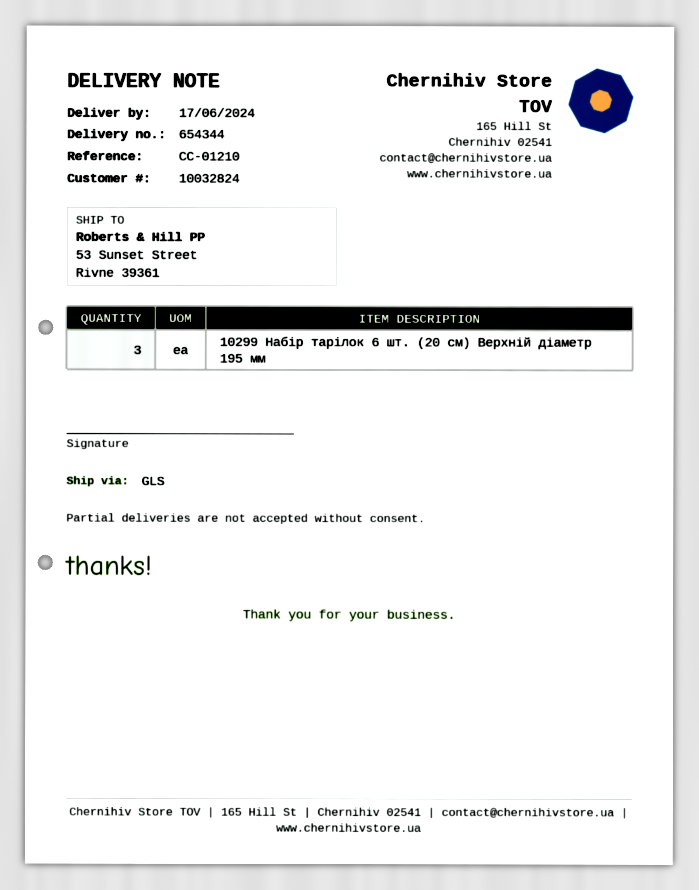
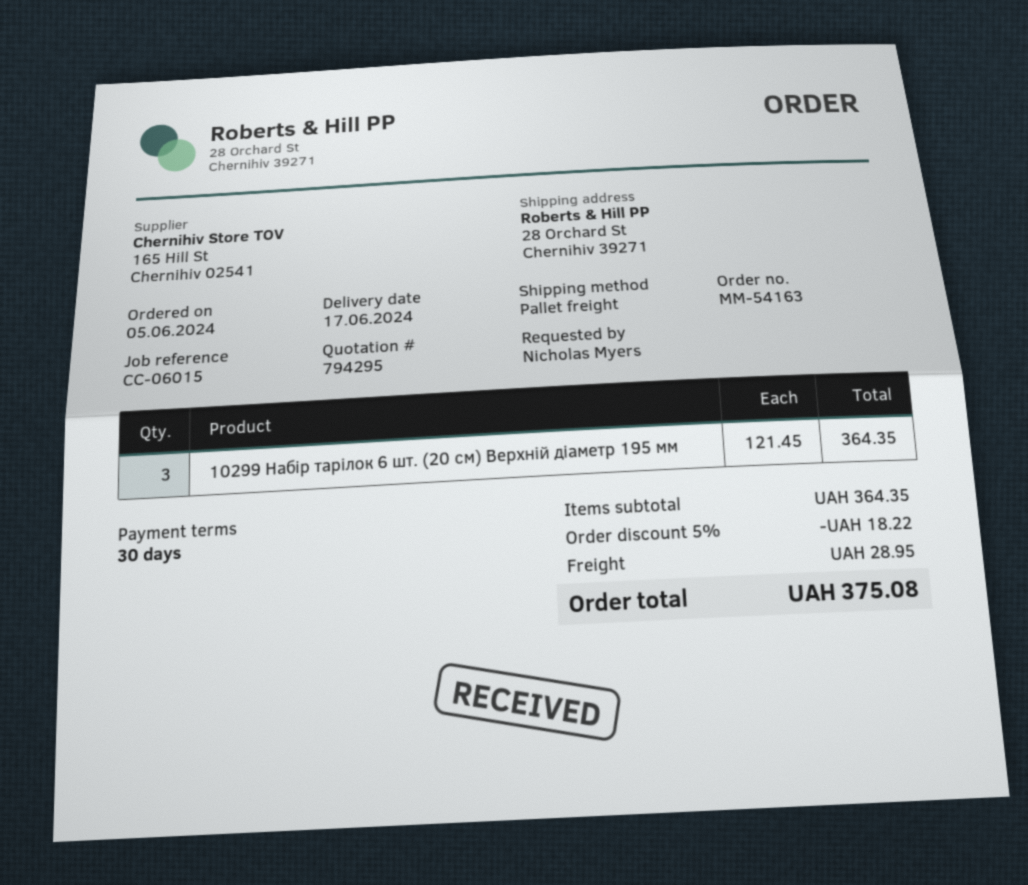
reference: CC-01210 -> CC-06015
shipping method: GLS -> pallet freight
ship to: 53 Sunset Street, Rivne 39361 -> 28 Orchard St, Chernihiv 39271

